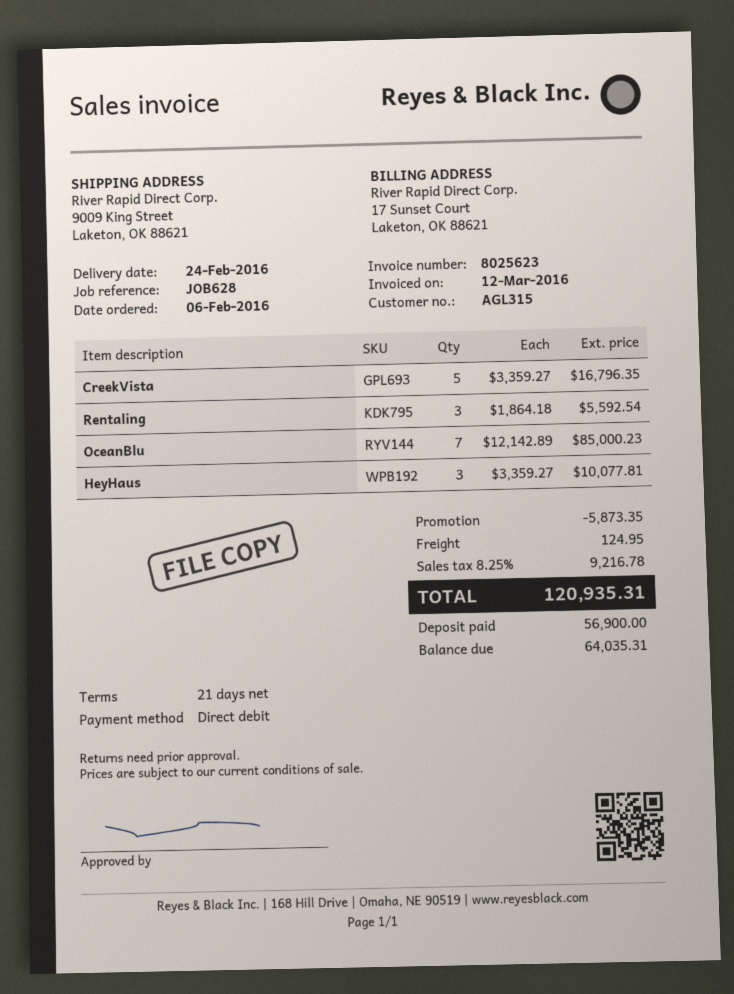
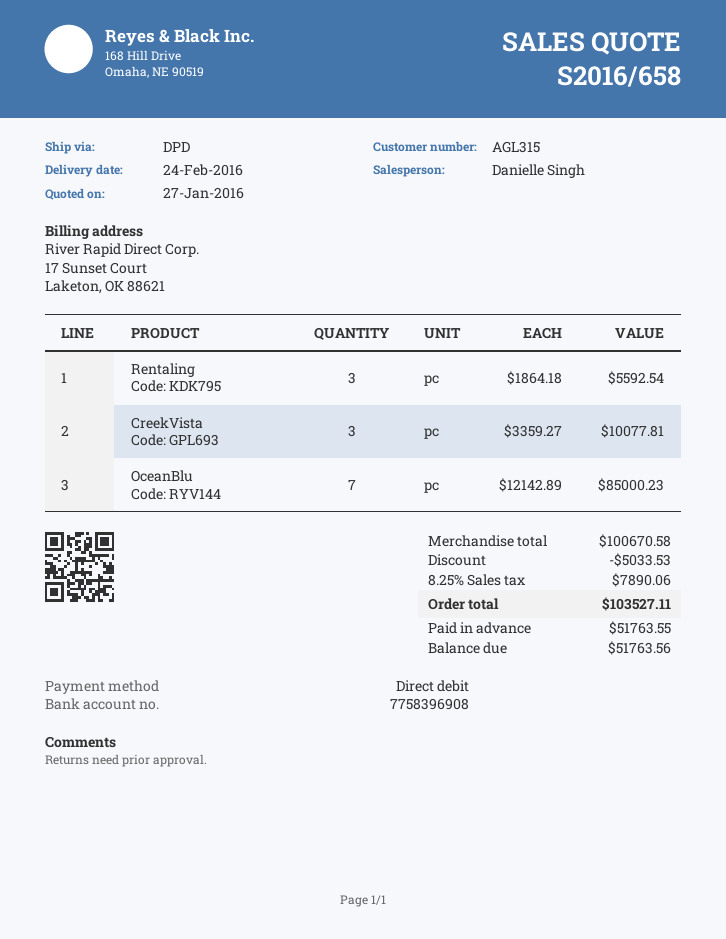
CreekVista: 5 x 3359.27 = 16796.35 -> 3 x 3359.27 = 10077.81
HeyHaus: 3 x 3359.27 = 10077.81 -> none
discount: 5873.35 -> 5033.53
shipping: 124.95 -> none
tax: 8.25% = 9216.78 -> 8.25% = 7890.06
total: 120935.31 -> 103527.11
deposit: 56900.00 -> 51763.55
balance: 64035.31 -> 51763.56

